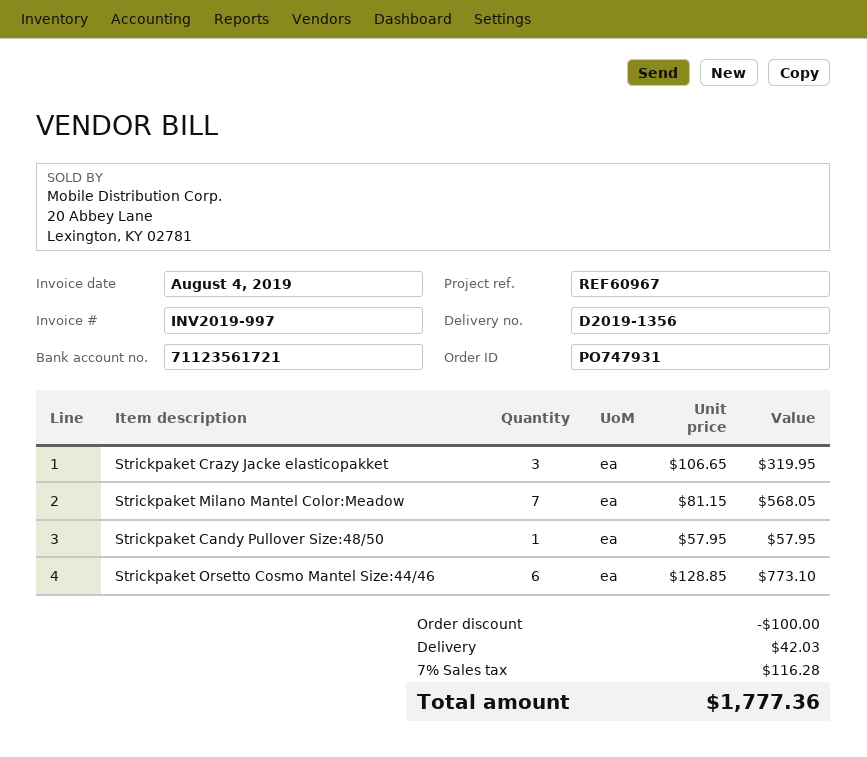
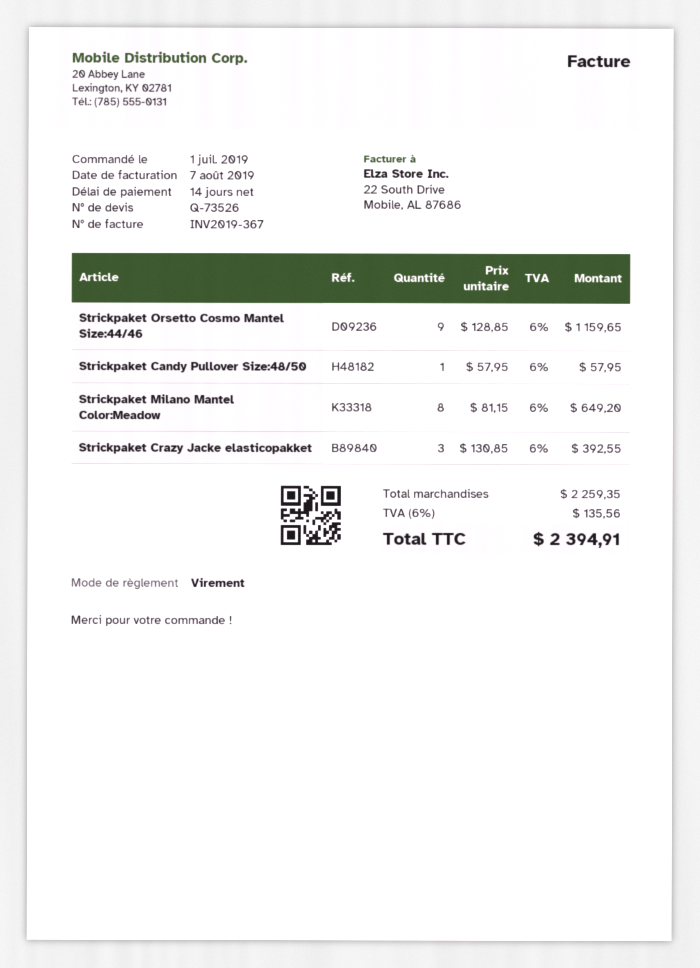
invoice number: INV2019-997 -> INV2019-367
invoice date: 2019-08-04 -> 2019-08-07
Strickpaket Crazy Jacke elasticopakket: 3 x 106.65 = 319.95 -> 3 x 130.85 = 392.55
Strickpaket Milano Mantel Color:Meadow: 7 x 81.15 = 568.05 -> 8 x 81.15 = 649.20
Strickpaket Orsetto Cosmo Mantel Size:44/46: 6 x 128.85 = 773.10 -> 9 x 128.85 = 1159.65
discount: 100.00 -> none
shipping: 42.03 -> none
tax: 7% = 116.28 -> 6% = 135.56
total: 1777.36 -> 2394.91

